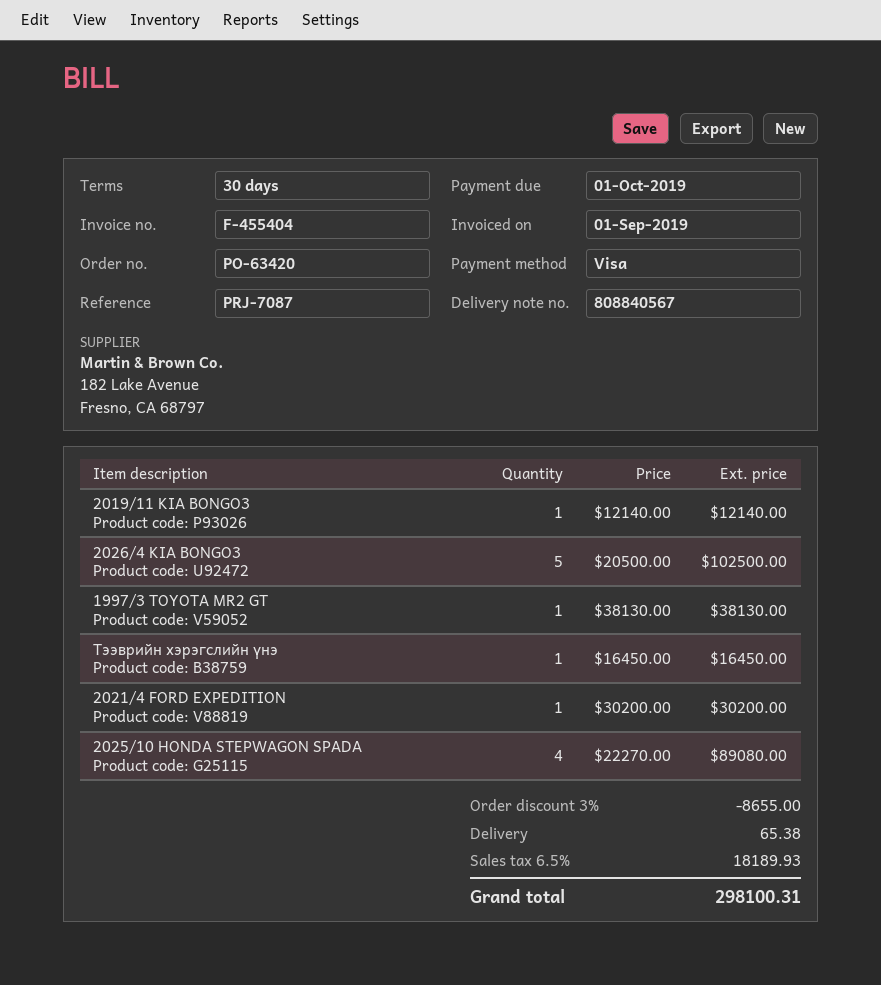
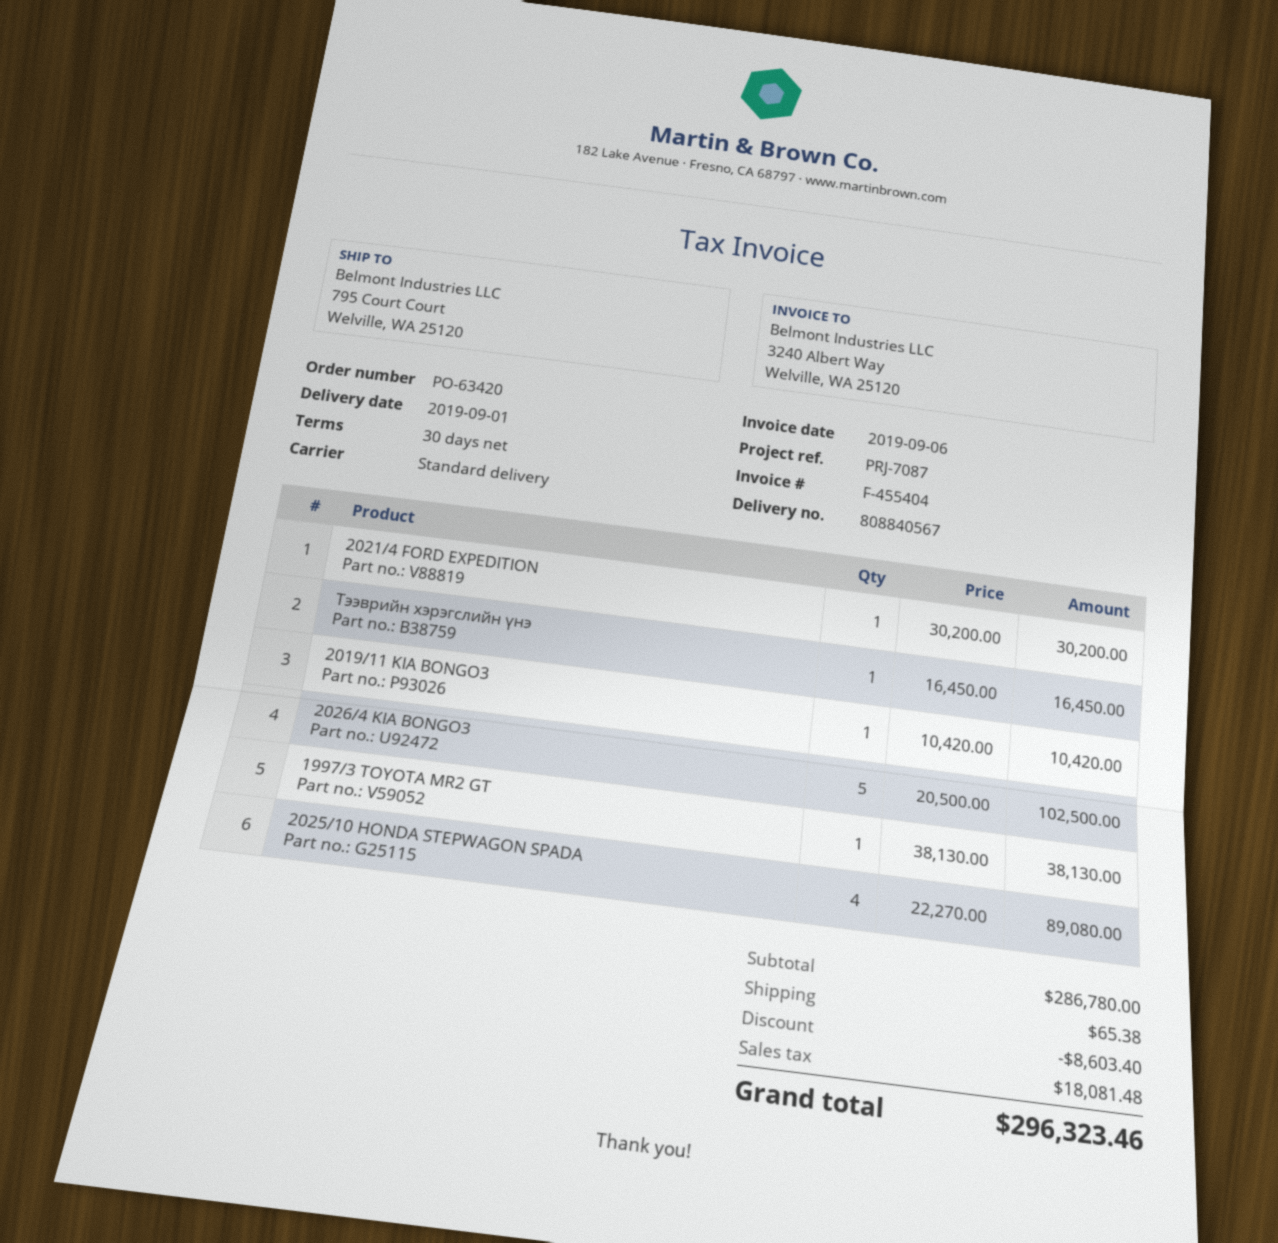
invoice date: 2019-09-01 -> 2019-09-06
2019/11 KIA BONGO3: 1 x 12140.00 = 12140.00 -> 1 x 10420.00 = 10420.00
discount: 8655.00 -> 8603.40
tax: 18189.93 -> 18081.48
total: 298100.31 -> 296323.46

